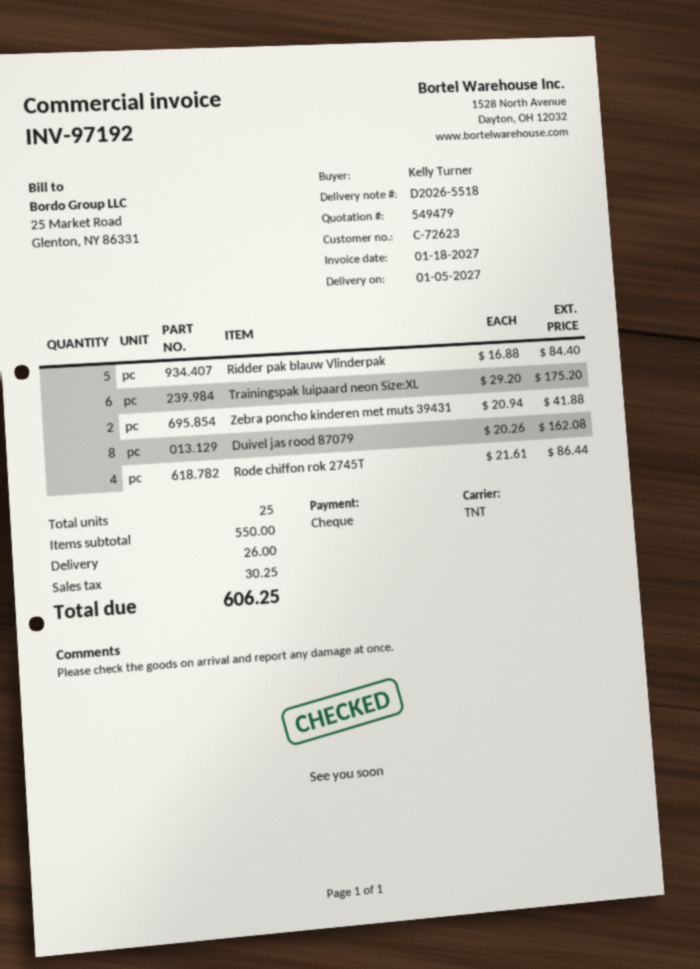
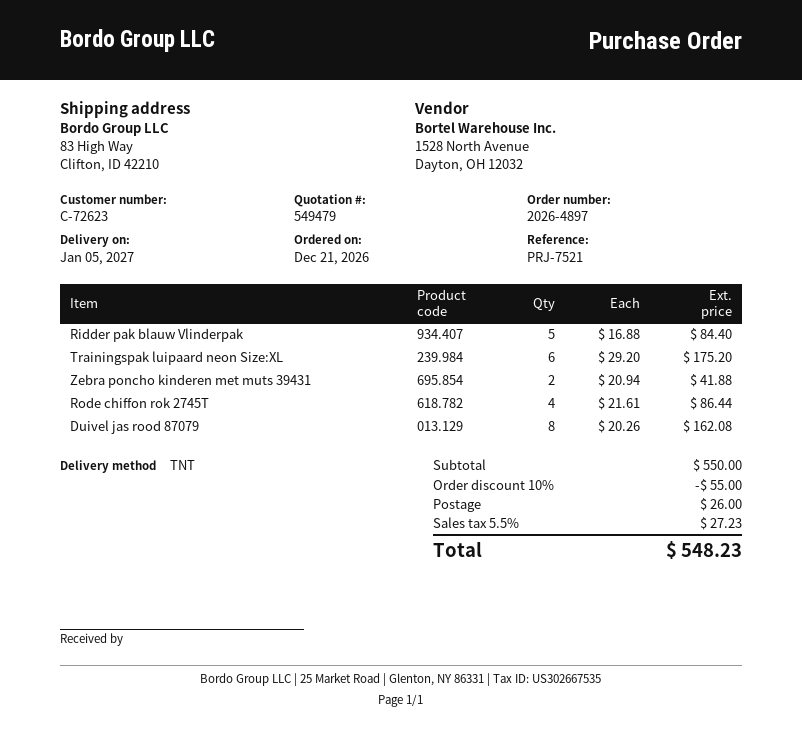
discount: none -> 10% = 55.00
tax: 30.25 -> 27.23
total: 606.25 -> 548.23

